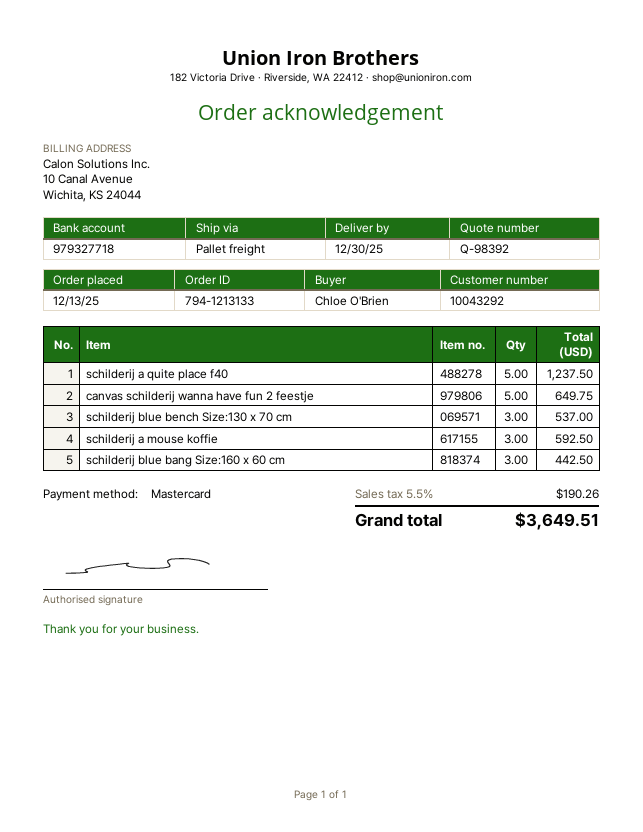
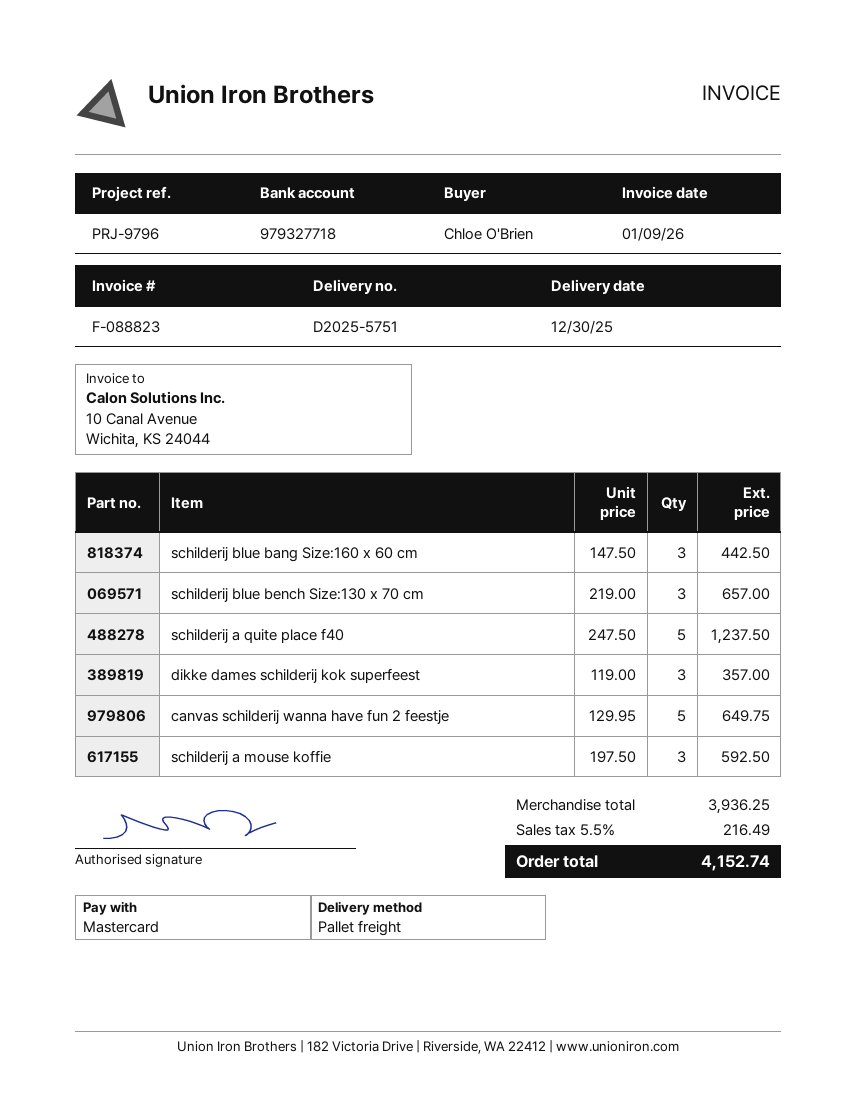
schilderij blue bench Size:130 x 70 cm: 3 for 537.00 -> 3 for 657.00
dikke dames schilderij kok superfeest: none -> 3 for 357.00
tax: 5.5% = 190.26 -> 5.5% = 216.49
total: 3649.51 -> 4152.74

